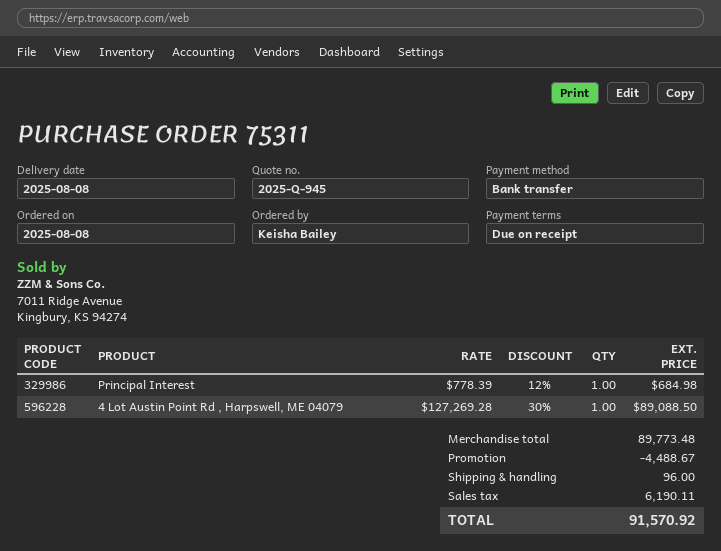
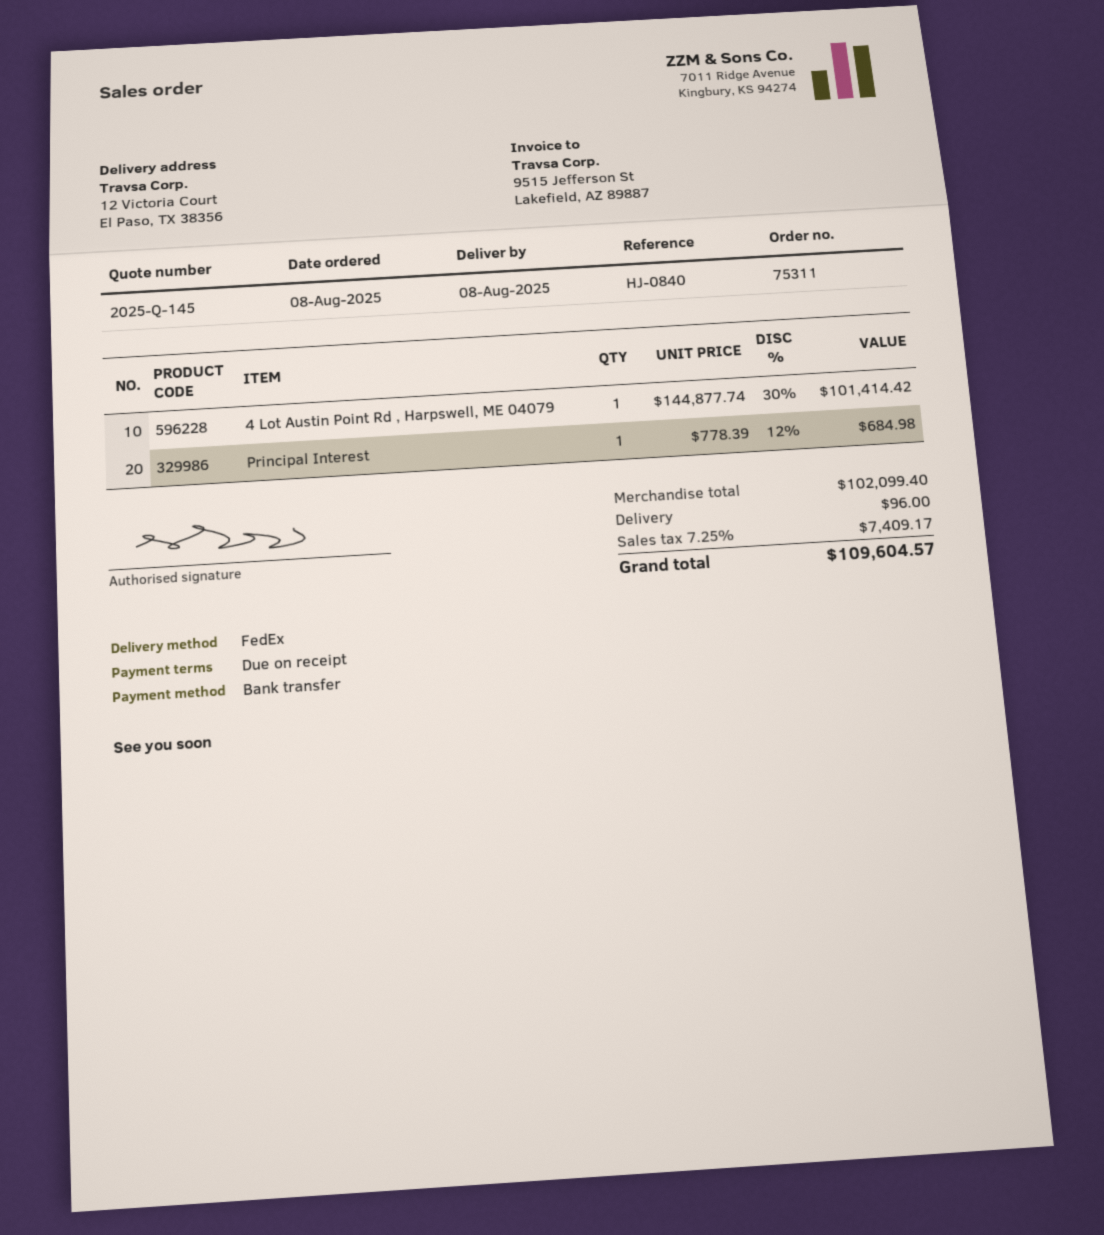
quote number: 2025-Q-945 -> 2025-Q-145
4 Lot Austin Point Rd , Harpswell, ME 04079: 1 x 127269.28 - 30% = 89088.50 -> 1 x 144877.74 - 30% = 101414.42
subtotal: 89773.48 -> 102099.40
discount: 4488.67 -> none
tax: 6190.11 -> 7409.17
total: 91570.92 -> 109604.57

